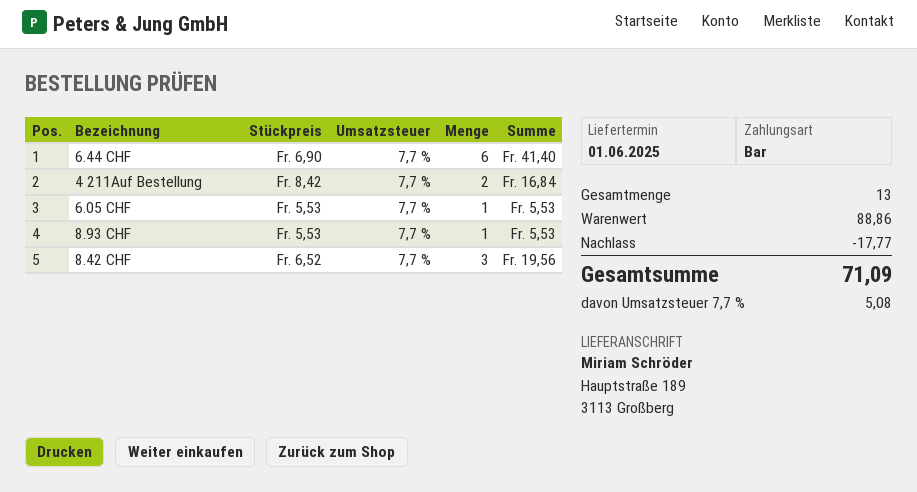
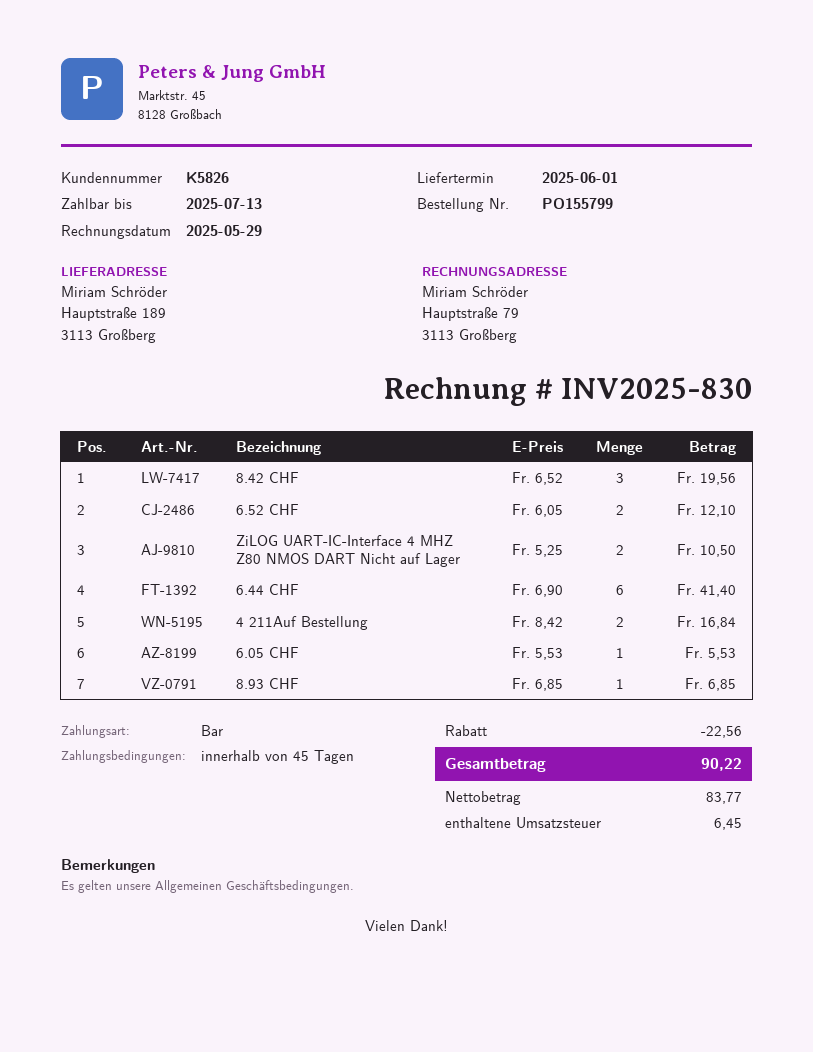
8.93 CHF: 1 x 5.53 = 5.53 -> 1 x 6.85 = 6.85
6.52 CHF: none -> 2 x 6.05 = 12.10
ZiLOG UART-IC-Interface 4 MHZ Z80 NMOS DART Nicht auf Lager: none -> 2 x 5.25 = 10.50
discount: 17.77 -> 22.56
tax: 5.08 -> 6.45
total: 71.09 -> 90.22

